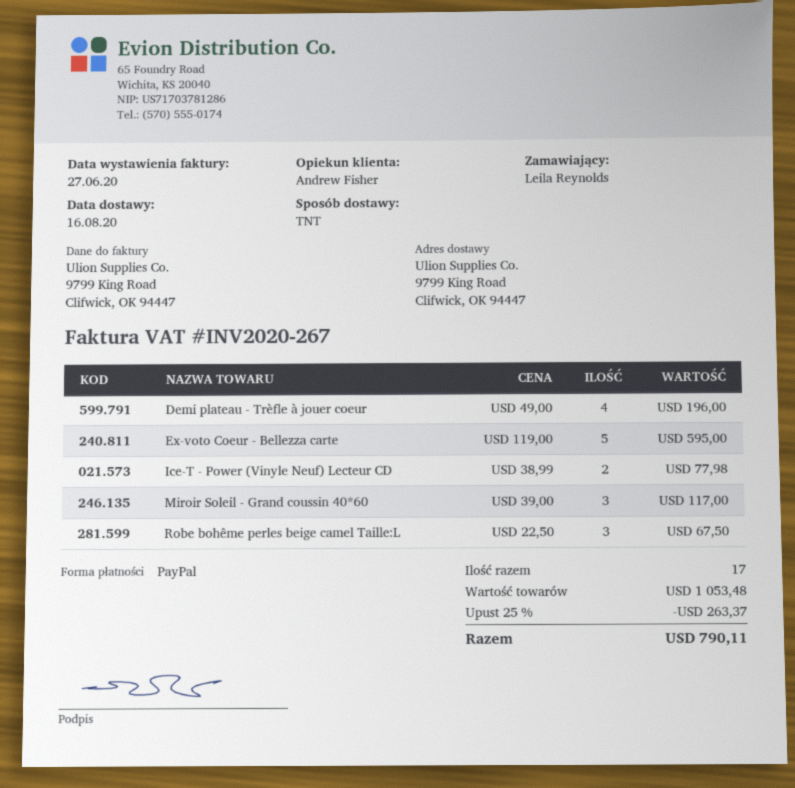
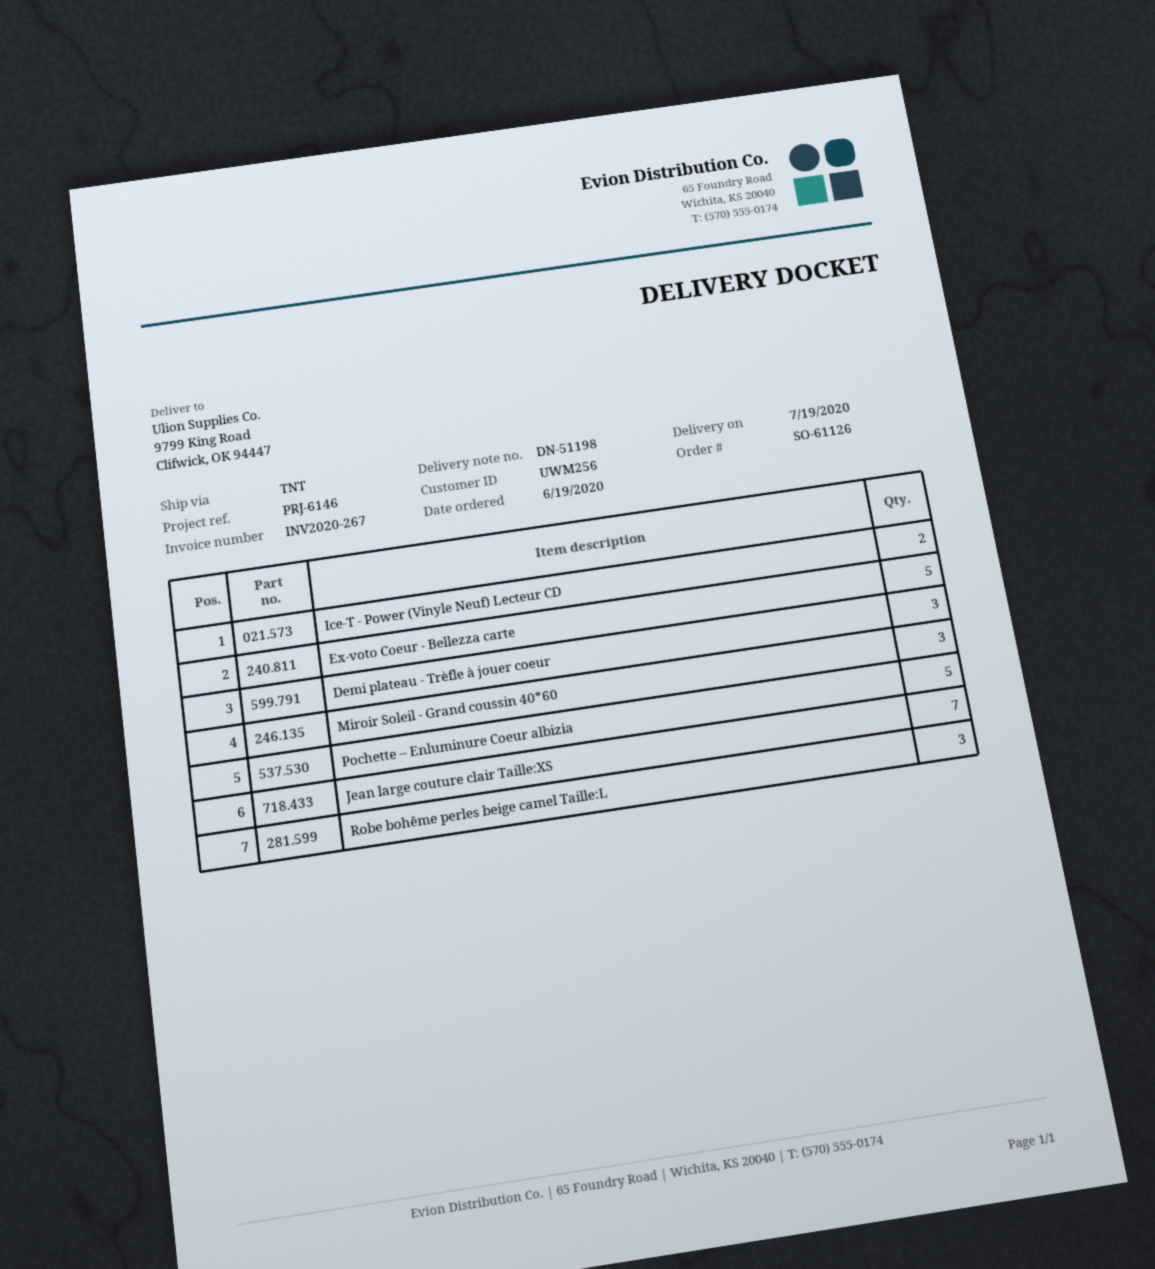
delivery date: 2020-08-16 -> 2020-07-19
Demi plateau - Trèfle à jouer coeur: 4 -> 3
Pochette – Enluminure Coeur albizia: none -> 5
Jean large couture clair Taille:XS: none -> 7

